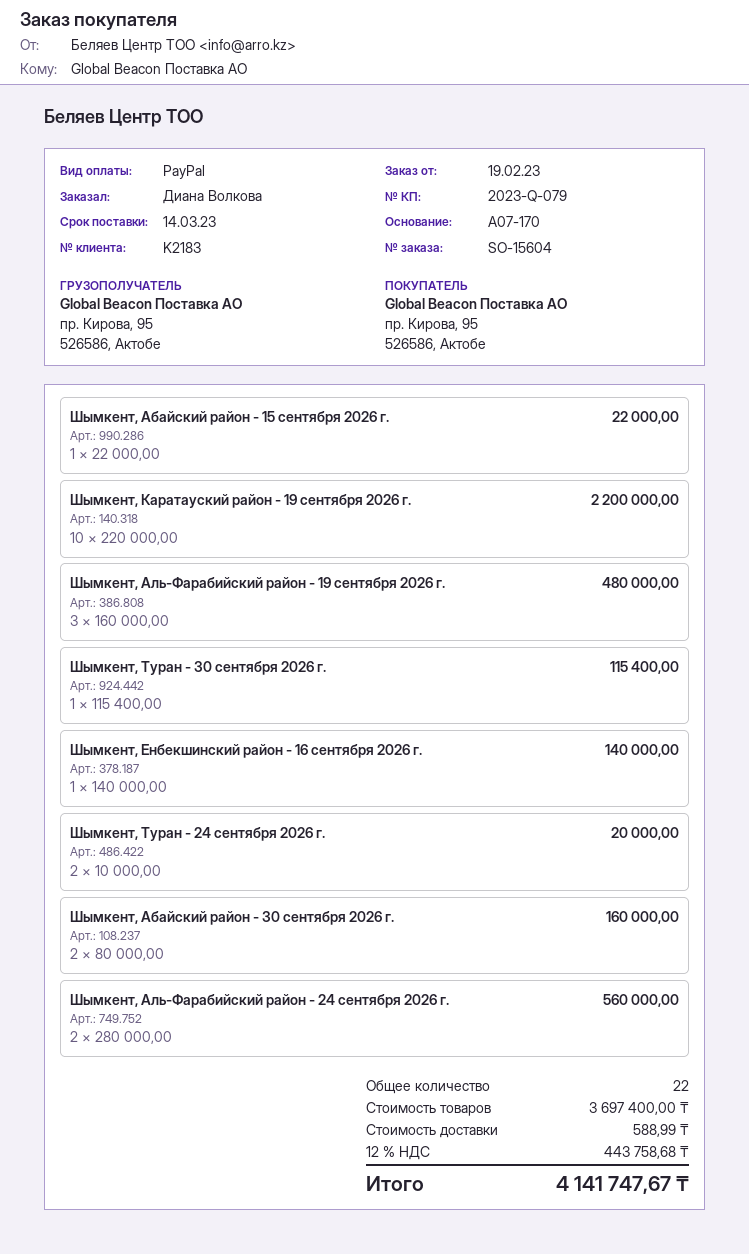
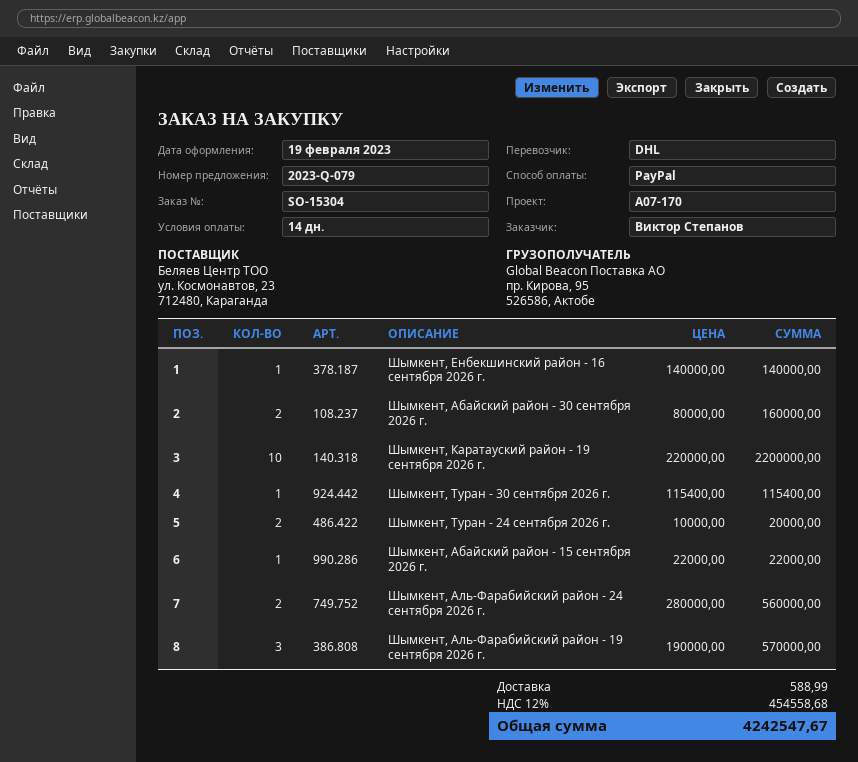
order number: SO-15604 -> SO-15304
ordered by: Диана Волкова -> Виктор Степанов
Шымкент, Аль-Фарабийский район - 19 сентября 2026 г.: 3 x 160000.00 = 480000.00 -> 3 x 190000.00 = 570000.00
tax: 12% = 443758.68 -> 12% = 454558.68
total: 4141747.67 -> 4242547.67

